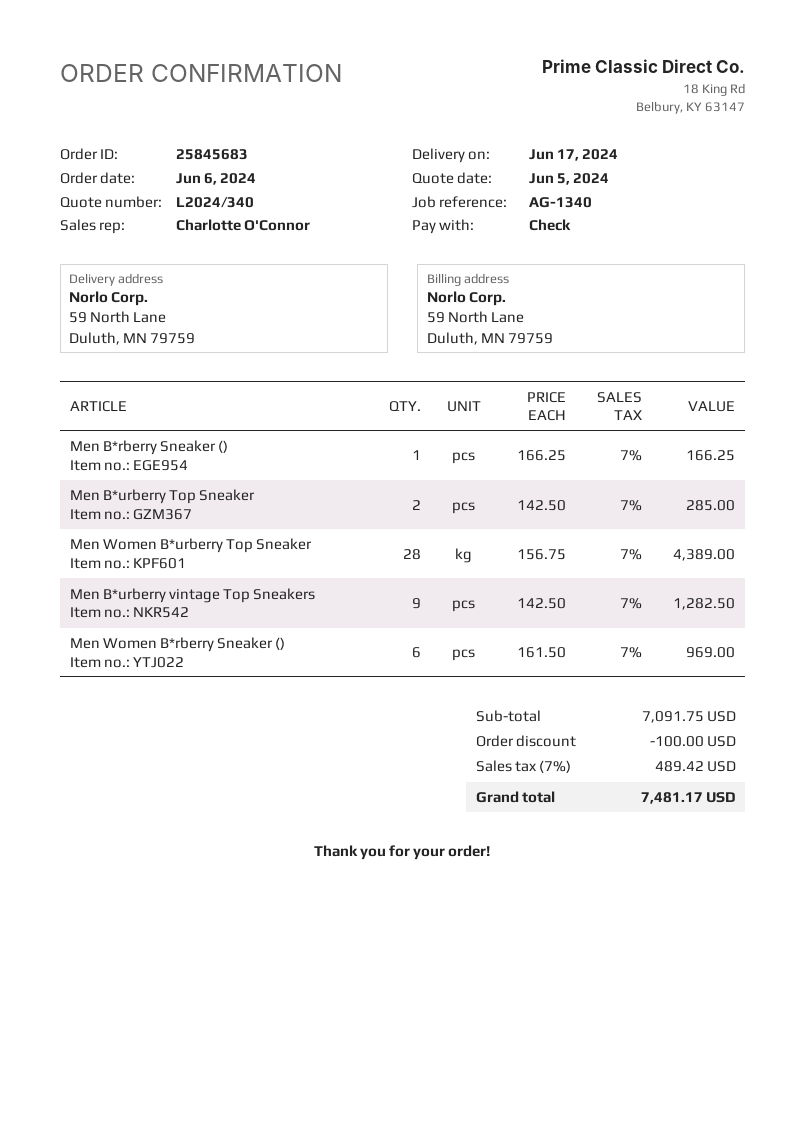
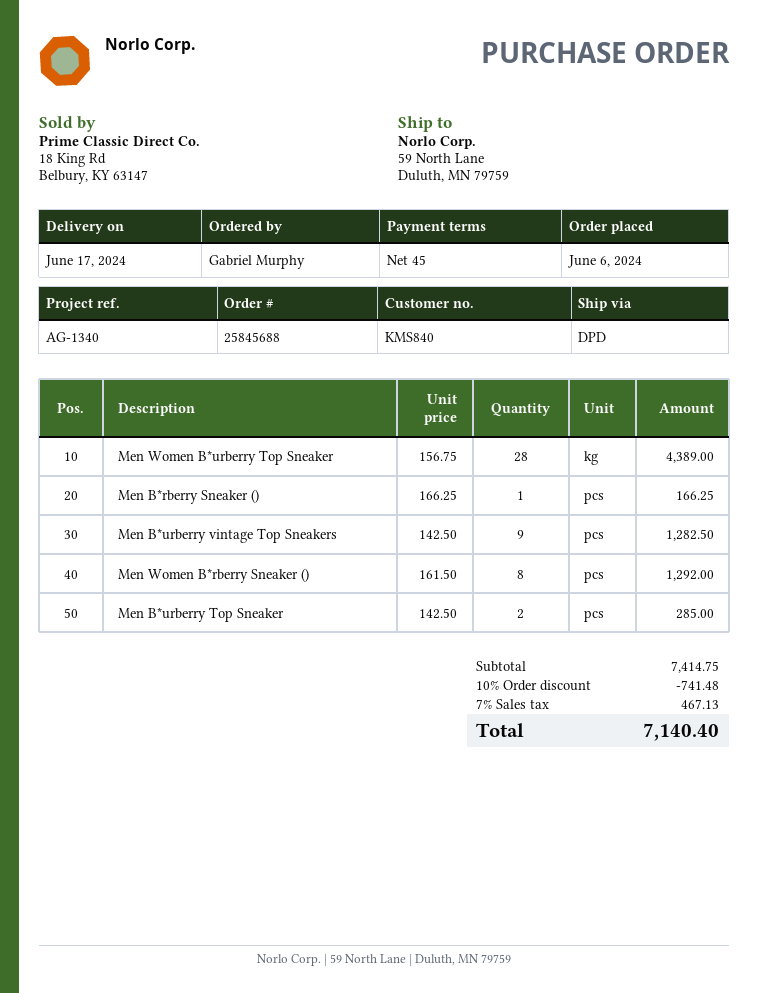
order number: 25845683 -> 25845688
Men Women B*rberry Sneaker (): 6 x 161.50 = 969.00 -> 8 x 161.50 = 1292.00
subtotal: 7091.75 -> 7414.75
discount: 100.00 -> 741.48
tax: 7% = 489.42 -> 7% = 467.13
total: 7481.17 -> 7140.40

